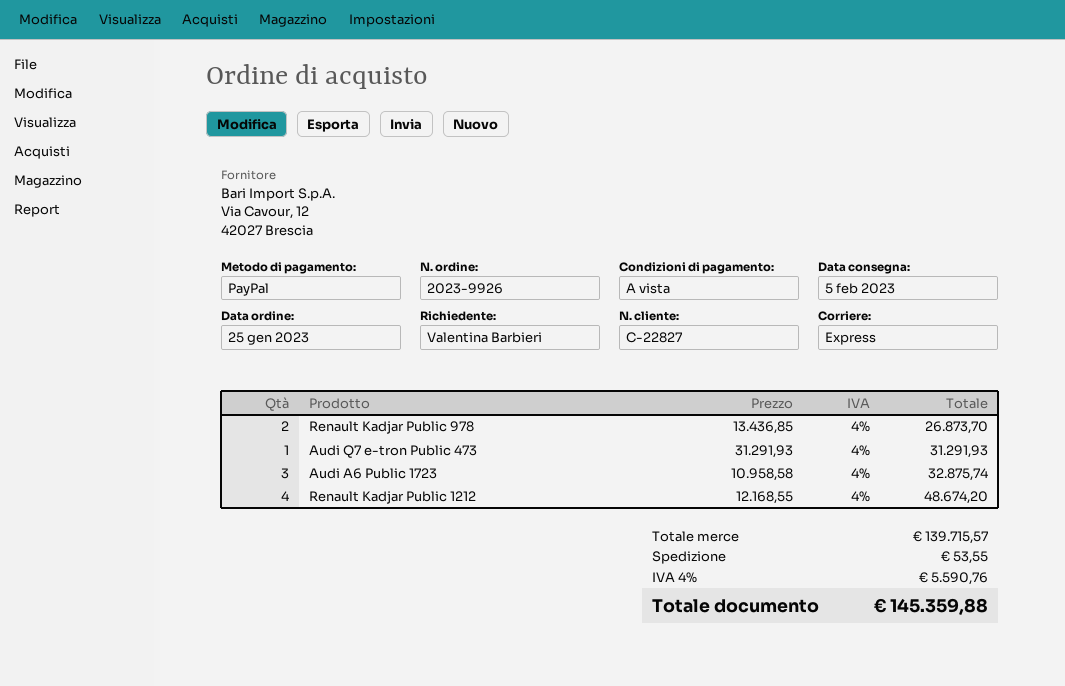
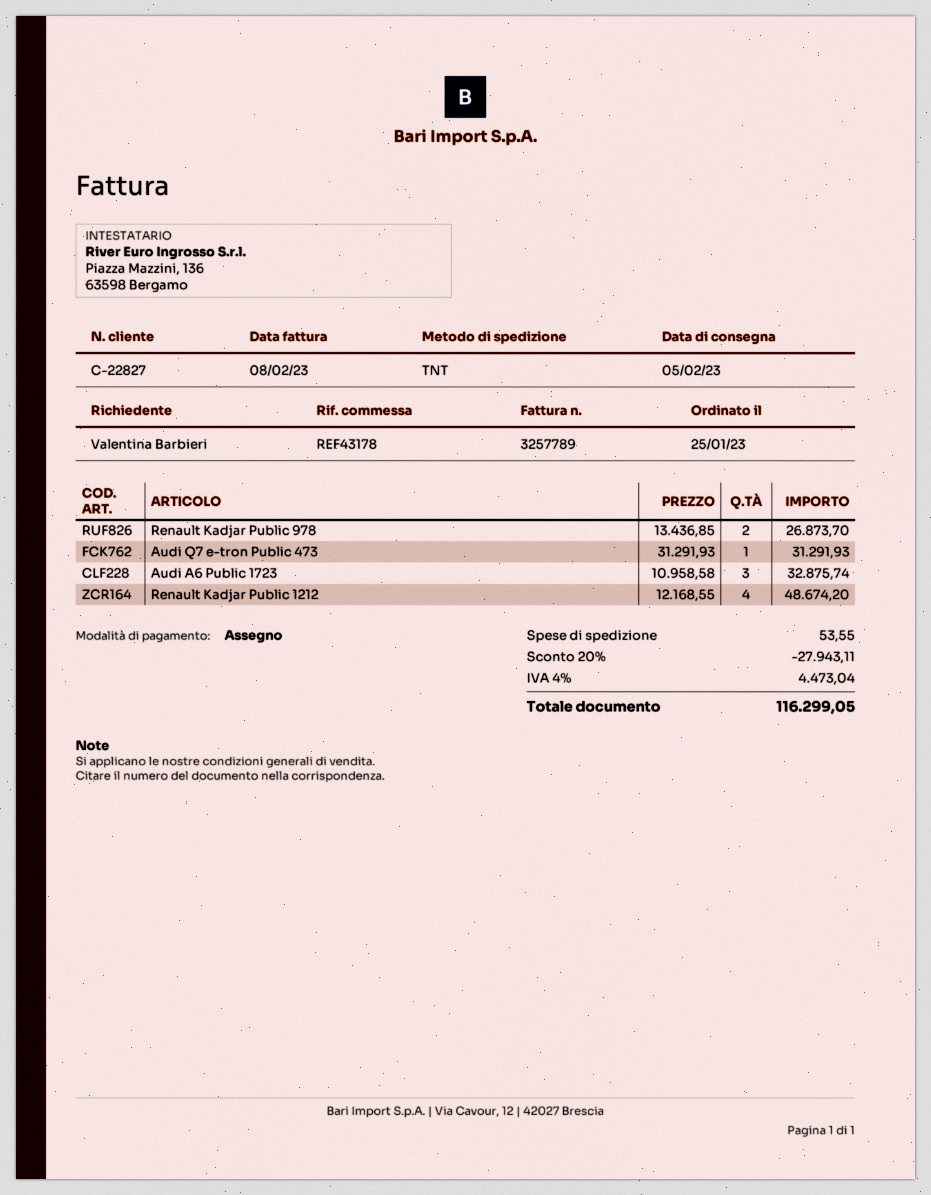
payment method: PayPal -> cheque
shipping method: express -> TNT
discount: none -> 20% = 27943.11
tax: 4% = 5590.76 -> 4% = 4473.04
total: 145359.88 -> 116299.05

